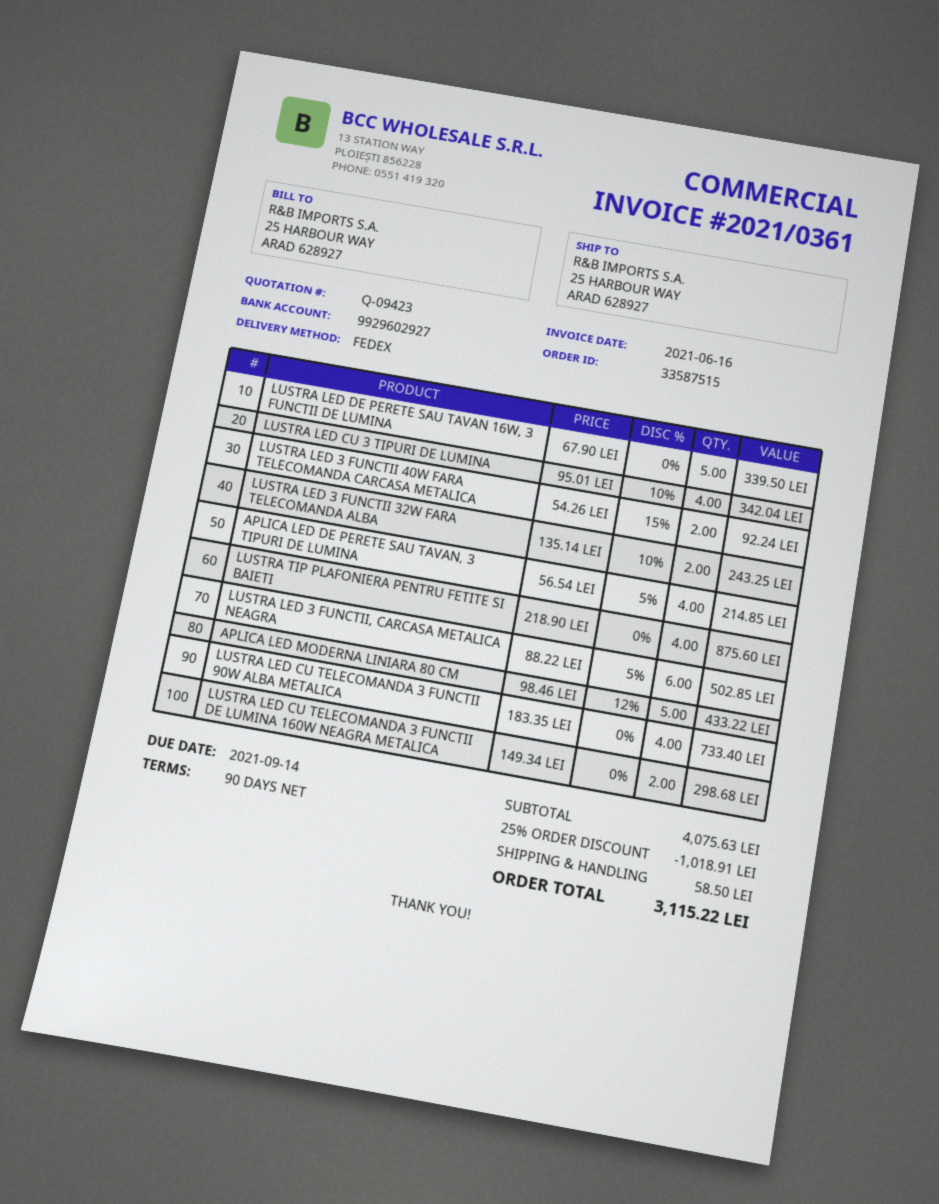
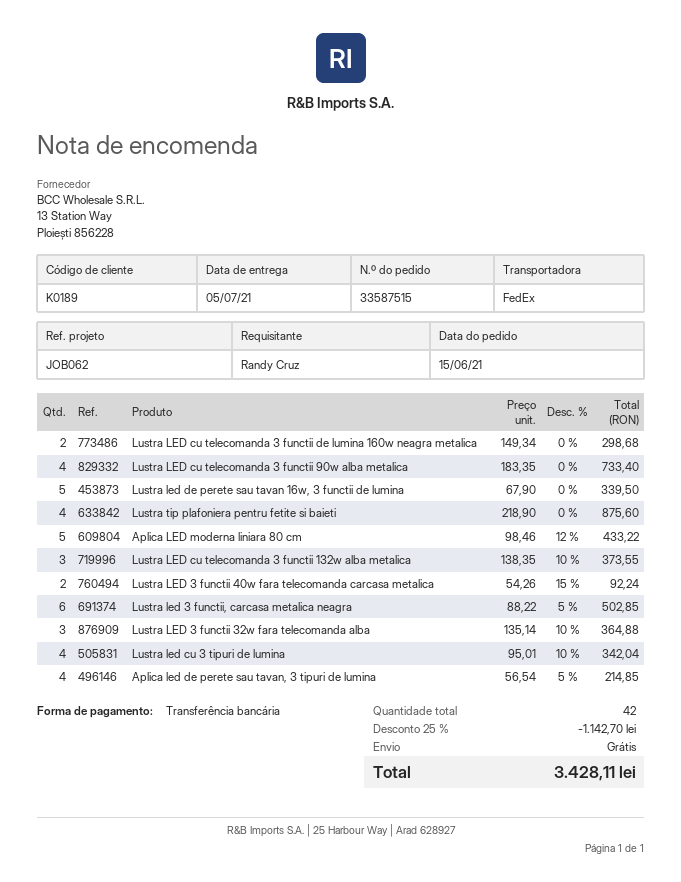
LUSTRA LED 3 FUNCTII 32W FARA TELECOMANDA ALBA: 2 x 135.14 - 10% = 243.25 -> 3 x 135.14 - 10% = 364.88
Lustra LED cu telecomanda 3 functii 132w alba metalica: none -> 3 x 138.35 - 10% = 373.55
discount: 25% = 1018.91 -> 25% = 1142.70
shipping: 58.50 -> 0.00
total: 3115.22 -> 3428.11

